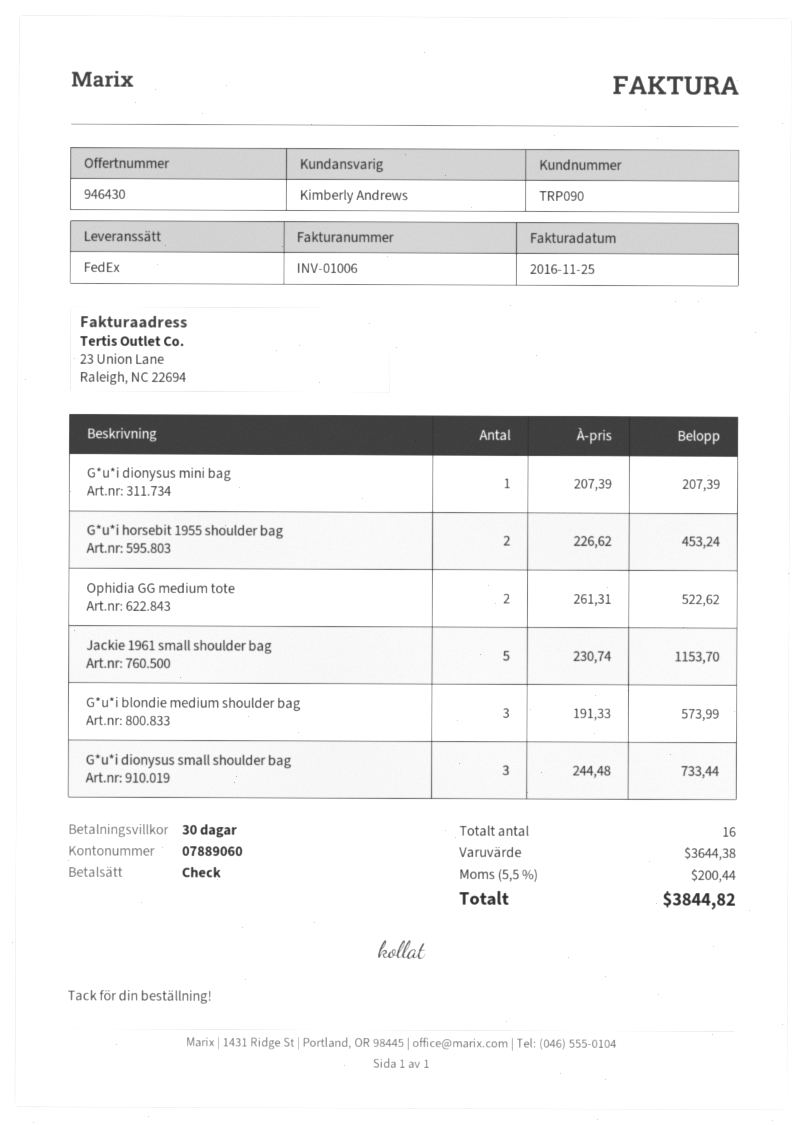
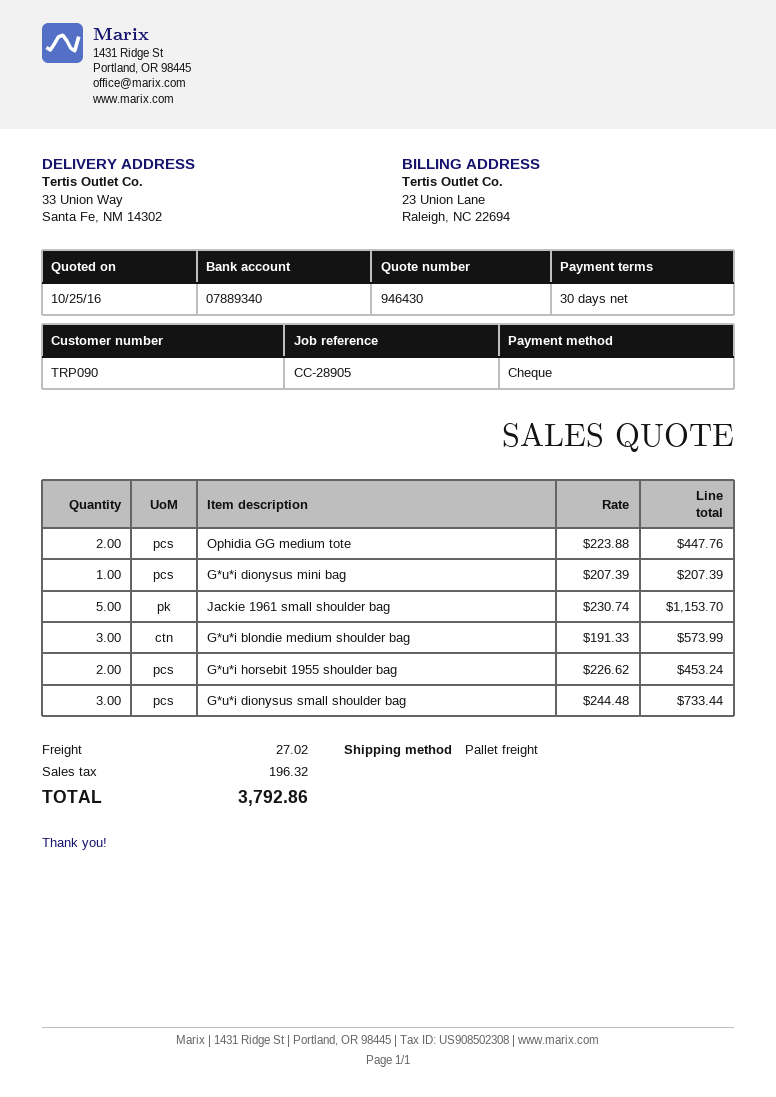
bank account: 07889060 -> 07889340
shipping method: FedEx -> pallet freight
Ophidia GG medium tote: 2 x 261.31 = 522.62 -> 2 x 223.88 = 447.76
shipping: none -> 27.02
tax: 200.44 -> 196.32
total: 3844.82 -> 3792.86

